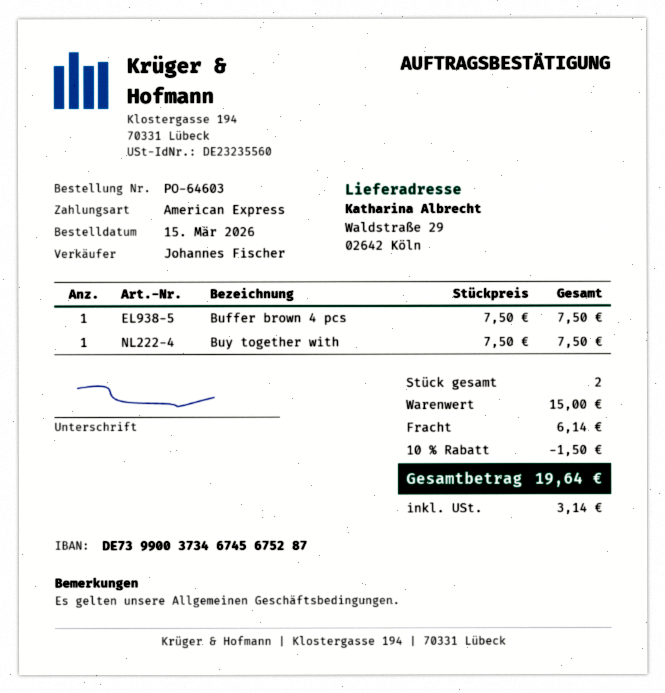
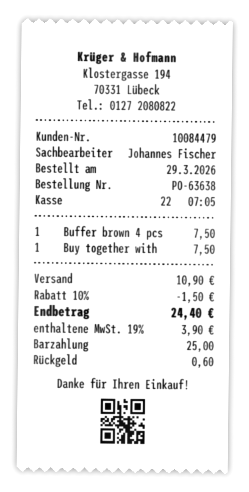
order number: PO-64603 -> PO-63638
order date: 2026-03-15 -> 2026-03-29
payment method: American Express -> cash
shipping: 6.14 -> 10.90
tax: 3.14 -> 3.90
total: 19.64 -> 24.40

